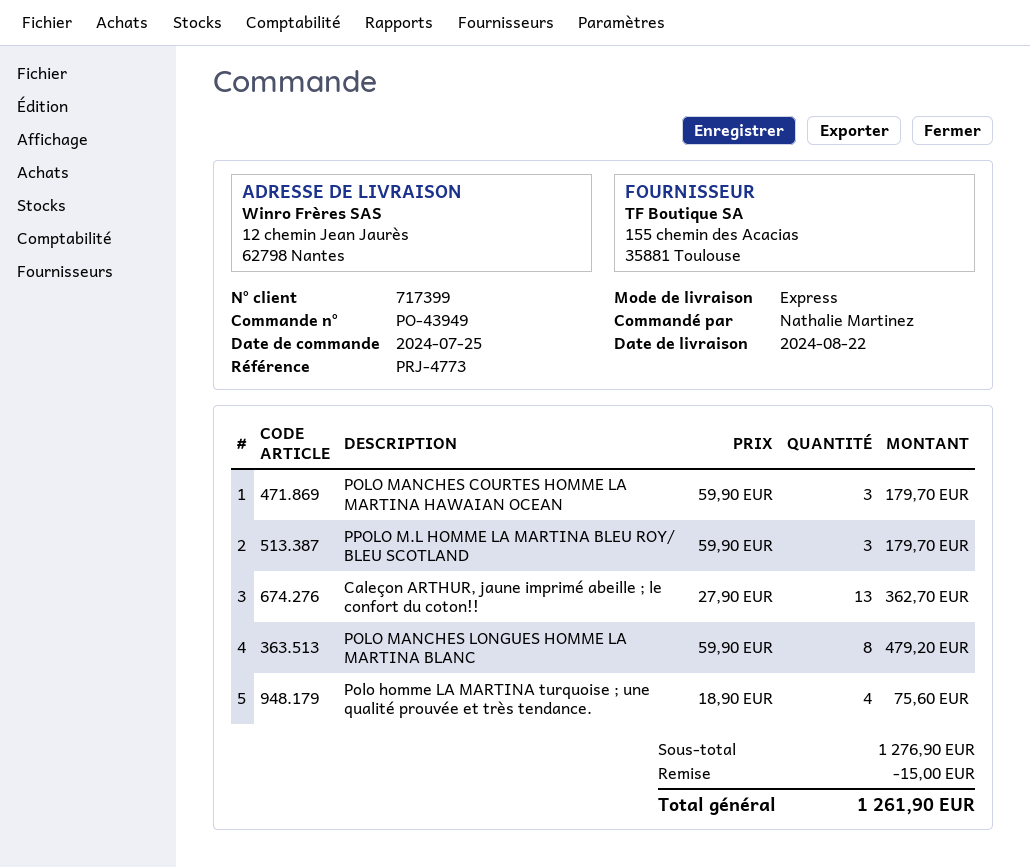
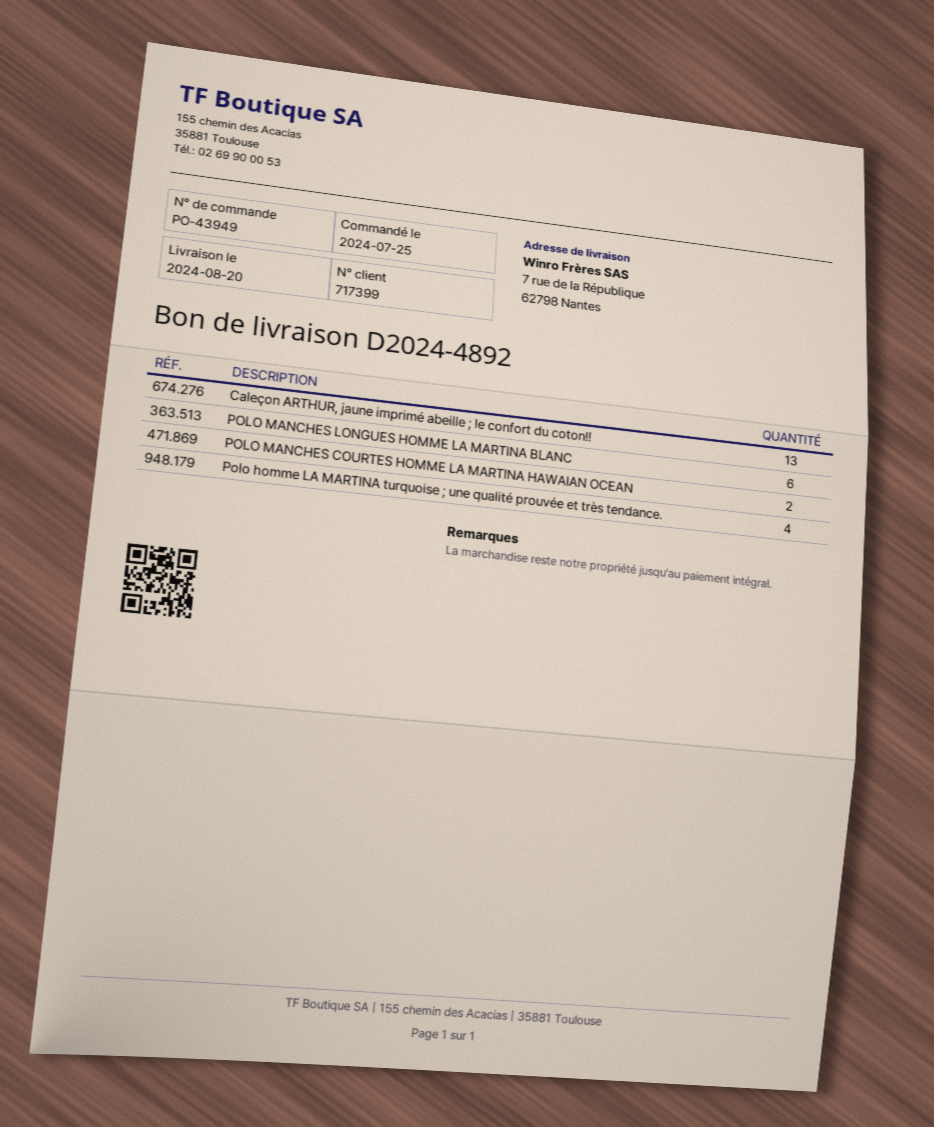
delivery date: 2024-08-22 -> 2024-08-20
ship to: 12 chemin Jean Jaurès, 62798 Nantes -> 7 rue de la République, 62798 Nantes
POLO MANCHES COURTES HOMME LA MARTINA HAWAIAN OCEAN: 3 -> 2
PPOLO M.L HOMME LA MARTINA BLEU ROY/ BLEU SCOTLAND: 3 -> none
POLO MANCHES LONGUES HOMME LA MARTINA BLANC: 8 -> 6

